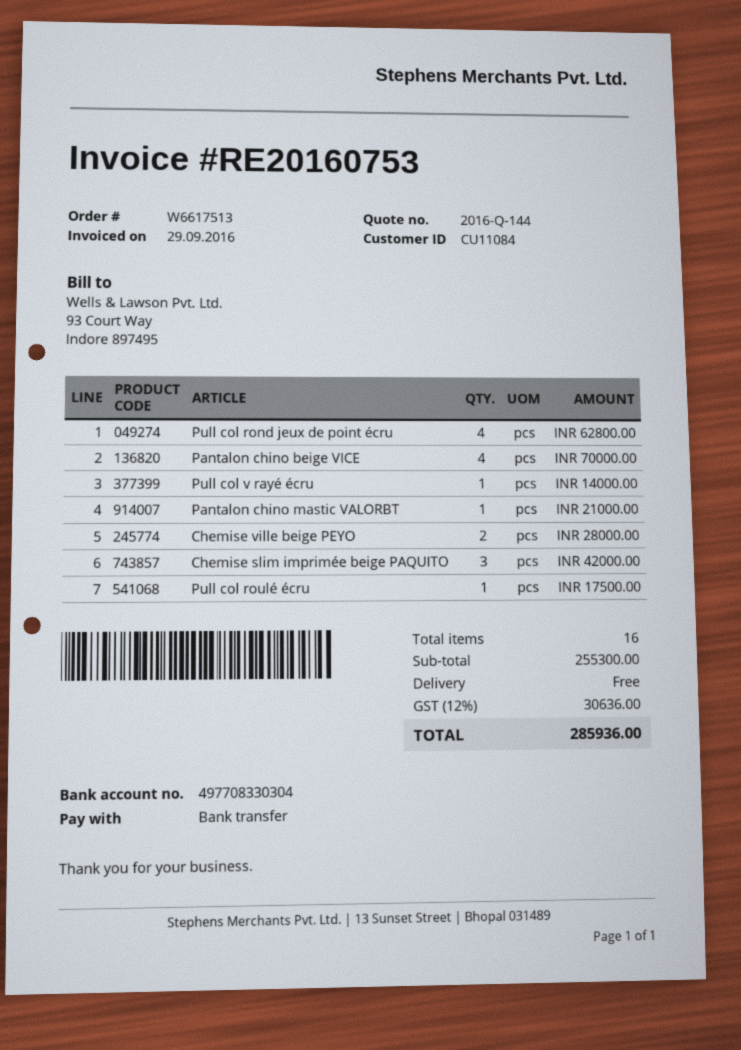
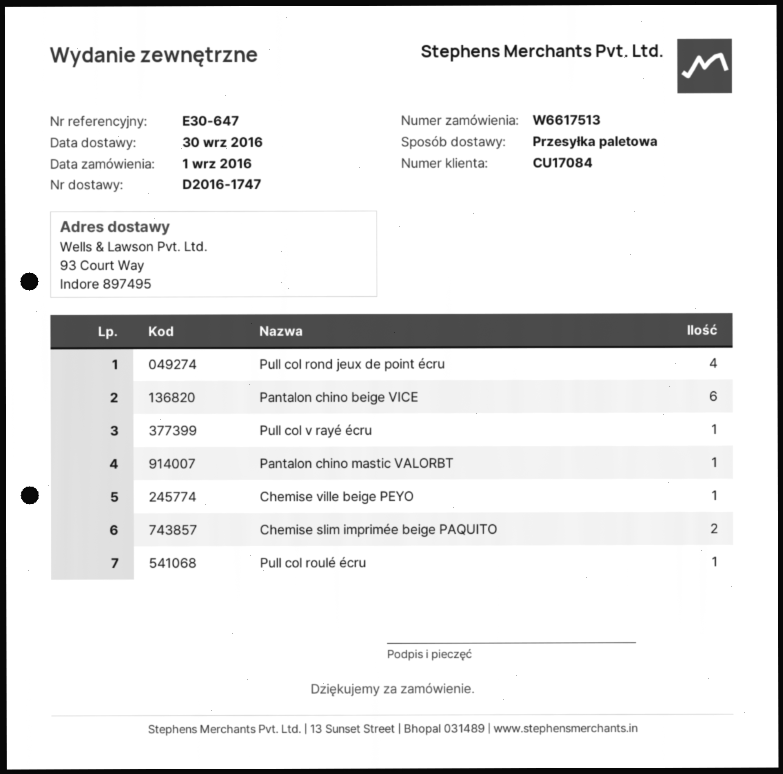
customer number: CU11084 -> CU17084
Pantalon chino beige VICE: 4 -> 6
Chemise ville beige PEYO: 2 -> 1
Chemise slim imprimée beige PAQUITO: 3 -> 2

